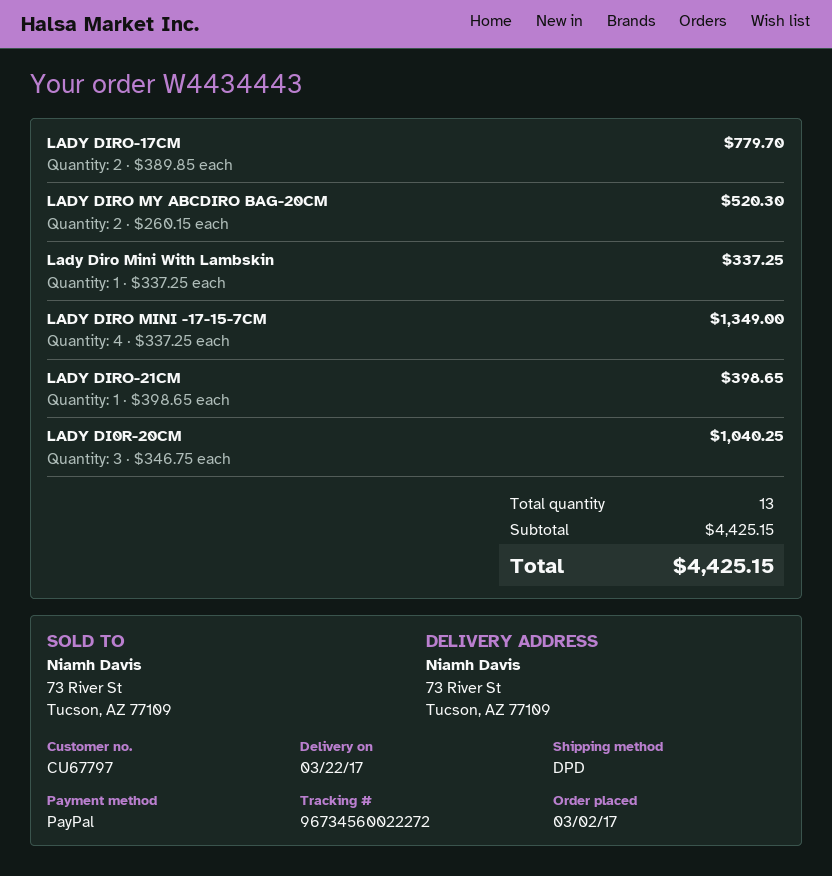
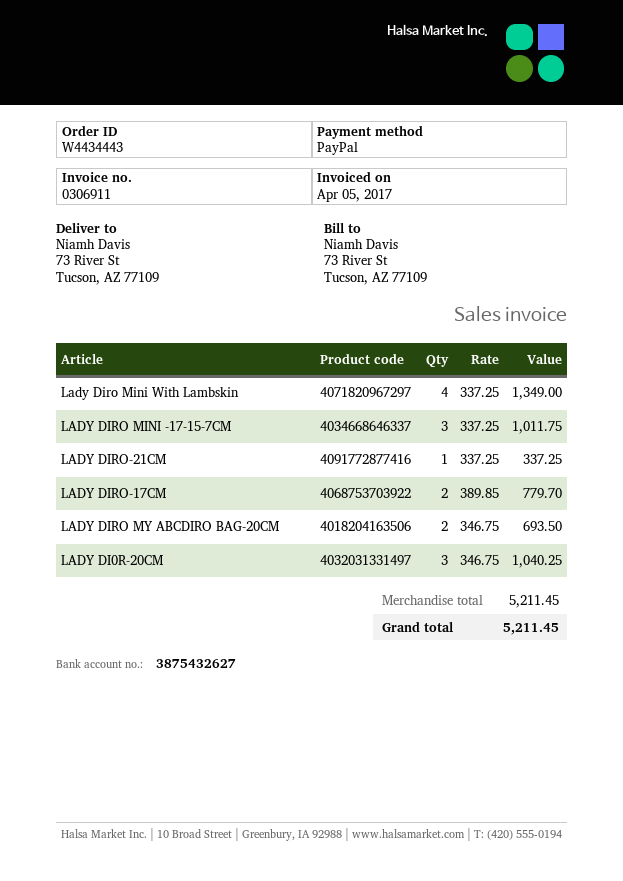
LADY DIRO MY ABCDIRO BAG-20CM: 2 x 260.15 = 520.30 -> 2 x 346.75 = 693.50
Lady Diro Mini With Lambskin: 1 x 337.25 = 337.25 -> 4 x 337.25 = 1349.00
LADY DIRO MINI -17-15-7CM: 4 x 337.25 = 1349.00 -> 3 x 337.25 = 1011.75
LADY DIRO-21CM: 1 x 398.65 = 398.65 -> 1 x 337.25 = 337.25
subtotal: 4425.15 -> 5211.45
total: 4425.15 -> 5211.45

